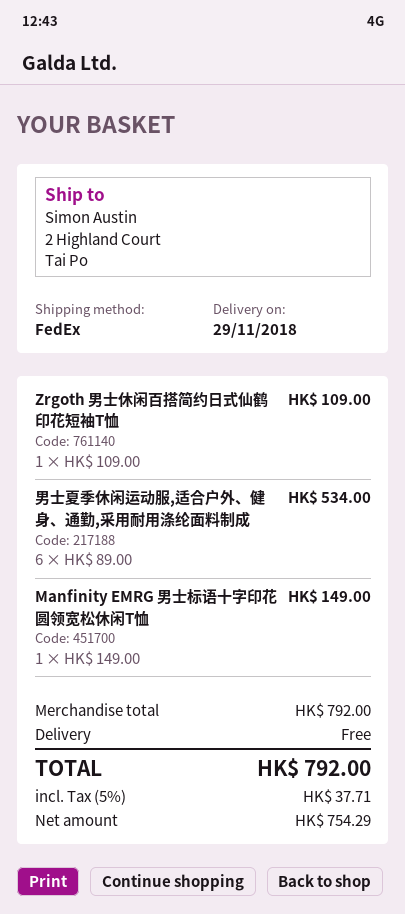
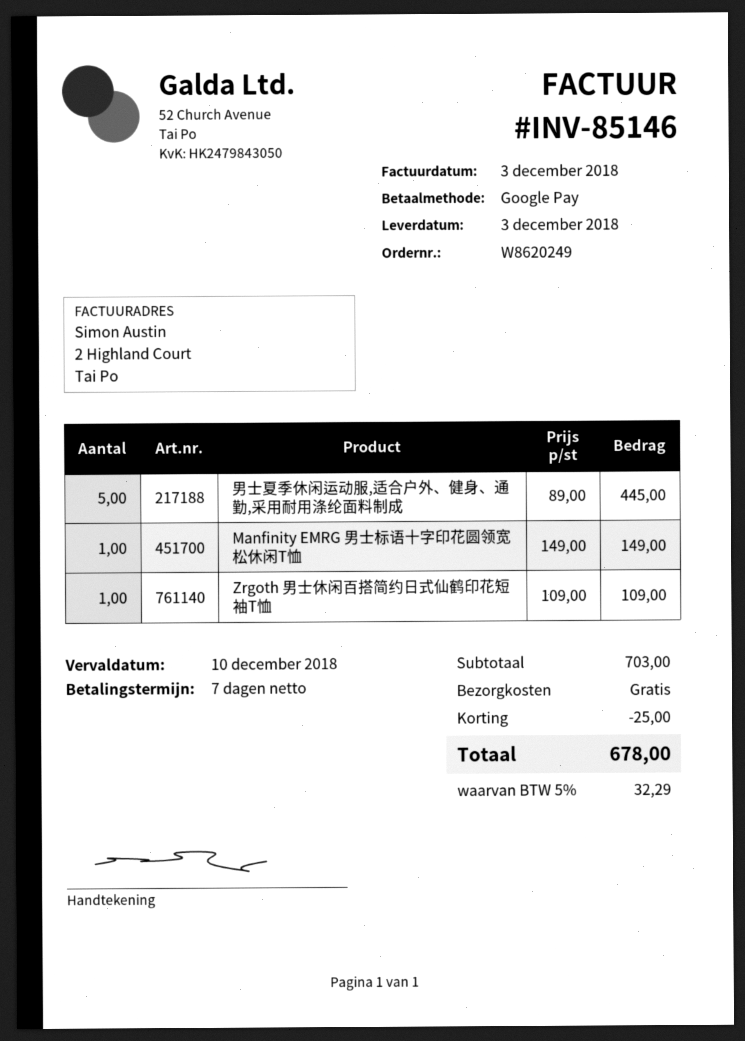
delivery date: 2018-11-29 -> 2018-12-03
男士夏季休闲运动服,适合户外、健身、通勤,采用耐用涤纶面料制成: 6 x 89.00 = 534.00 -> 5 x 89.00 = 445.00
subtotal: 792.00 -> 703.00
discount: none -> 25.00
tax: 5% = 37.71 -> 5% = 32.29
total: 792.00 -> 678.00

